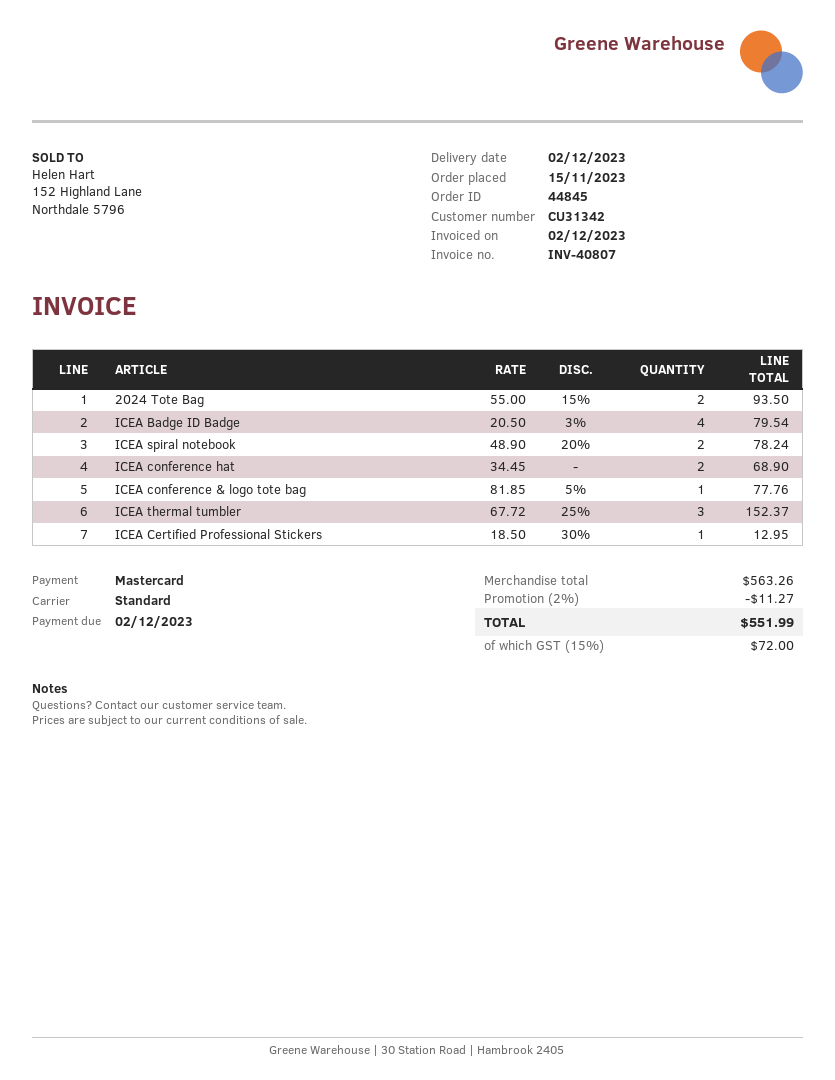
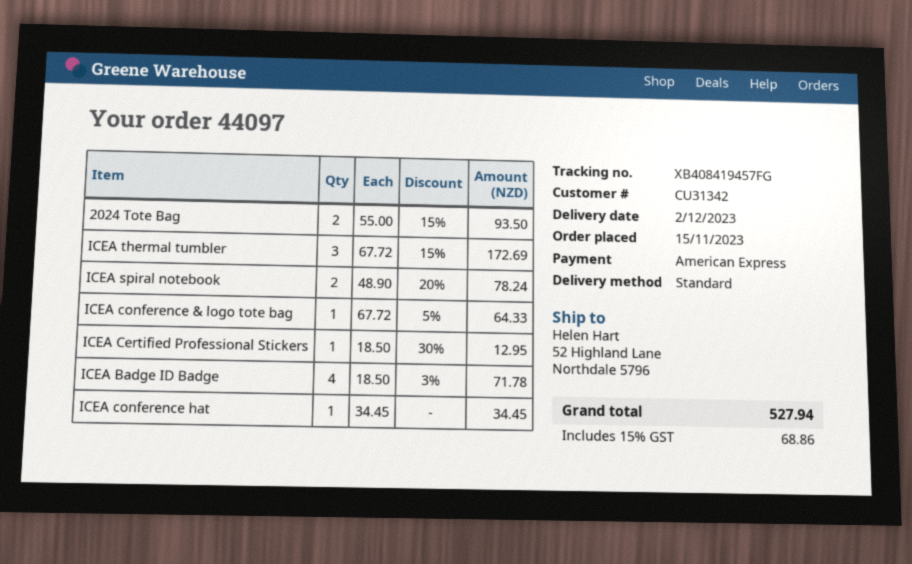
order number: 44845 -> 44097
payment method: Mastercard -> American Express
ICEA Badge ID Badge: 4 x 20.50 - 3% = 79.54 -> 4 x 18.50 - 3% = 71.78
ICEA conference hat: 2 x 34.45 = 68.90 -> 1 x 34.45 = 34.45
ICEA conference & logo tote bag: 1 x 81.85 - 5% = 77.76 -> 1 x 67.72 - 5% = 64.33
ICEA thermal tumbler: 3 x 67.72 - 25% = 152.37 -> 3 x 67.72 - 15% = 172.69
discount: 2% = 11.27 -> none
tax: 15% = 72.00 -> 15% = 68.86
total: 551.99 -> 527.94

